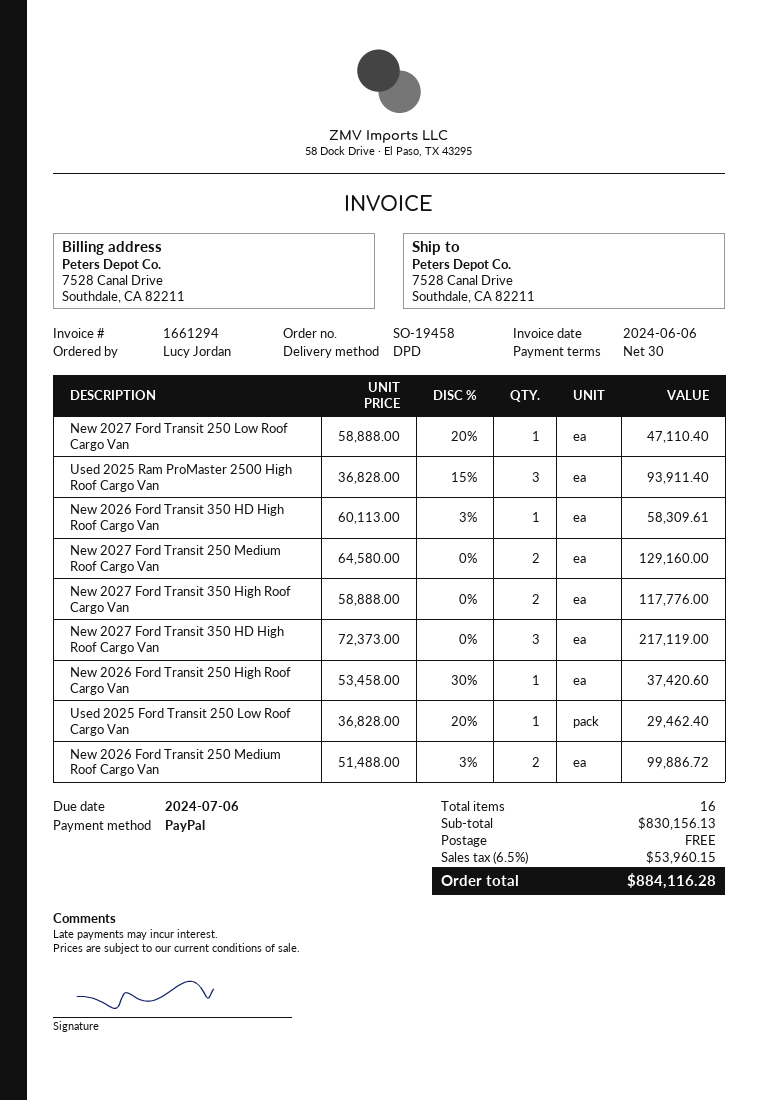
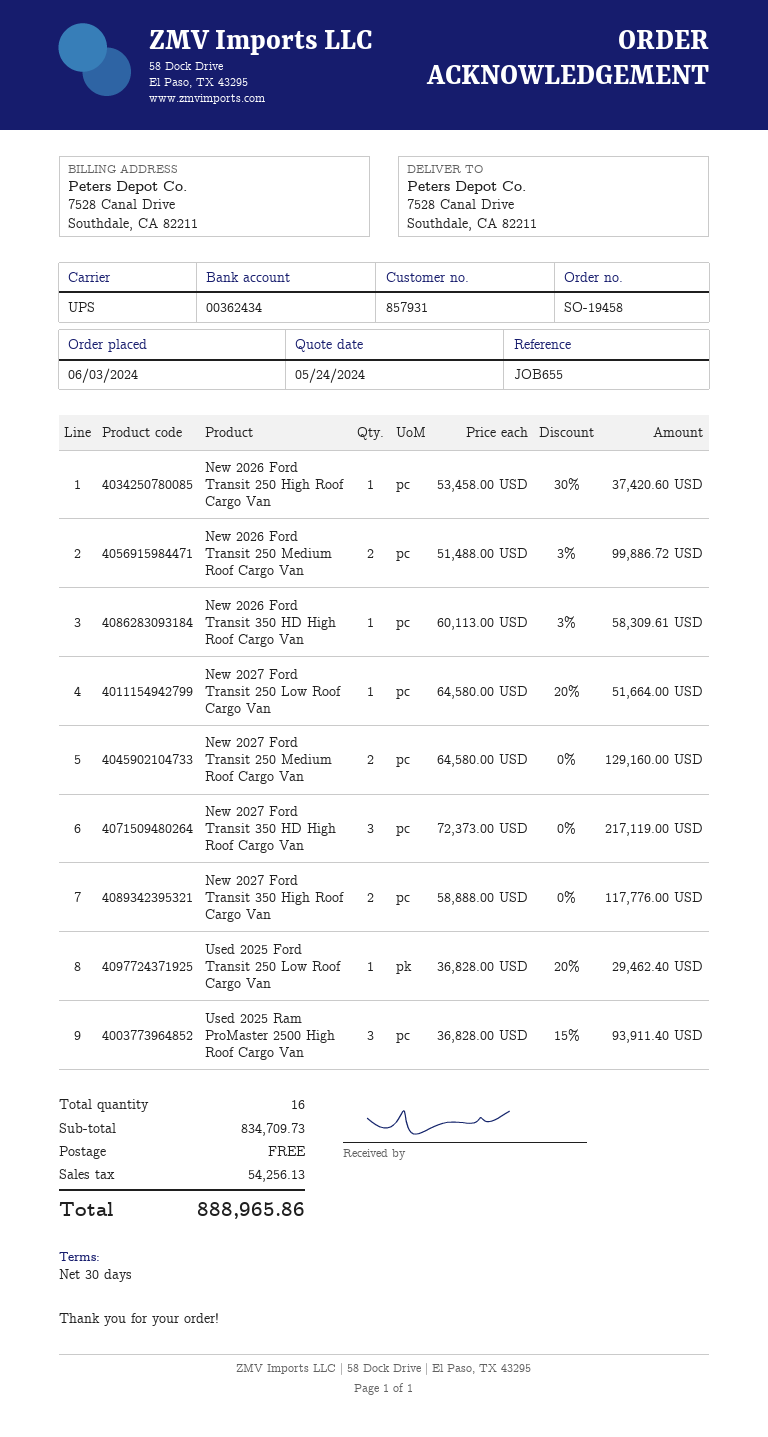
shipping method: DPD -> UPS
New 2027 Ford Transit 250 Low Roof Cargo Van: 1 x 58888.00 - 20% = 47110.40 -> 1 x 64580.00 - 20% = 51664.00
subtotal: 830156.13 -> 834709.73
tax: 53960.15 -> 54256.13
total: 884116.28 -> 888965.86

